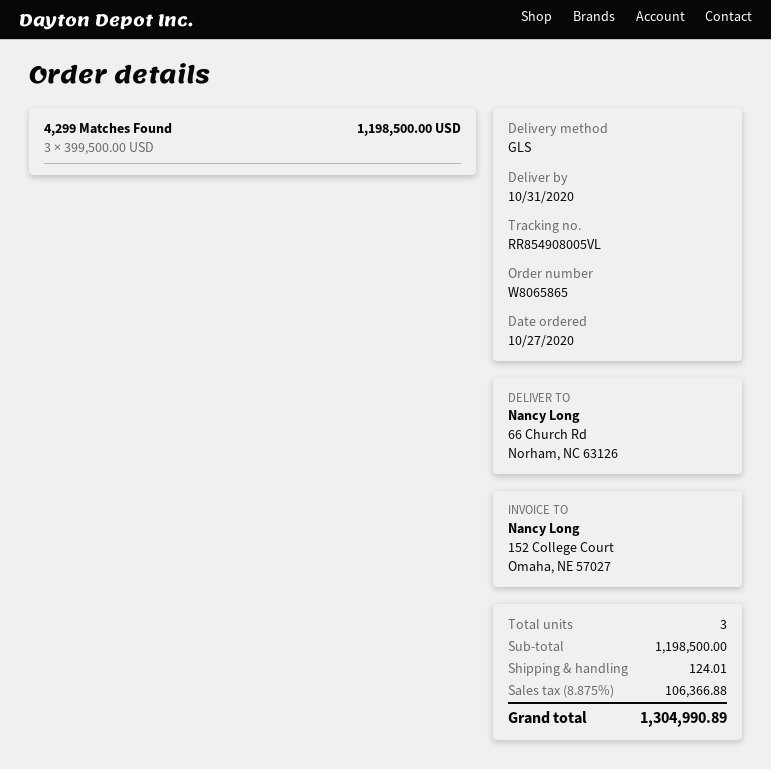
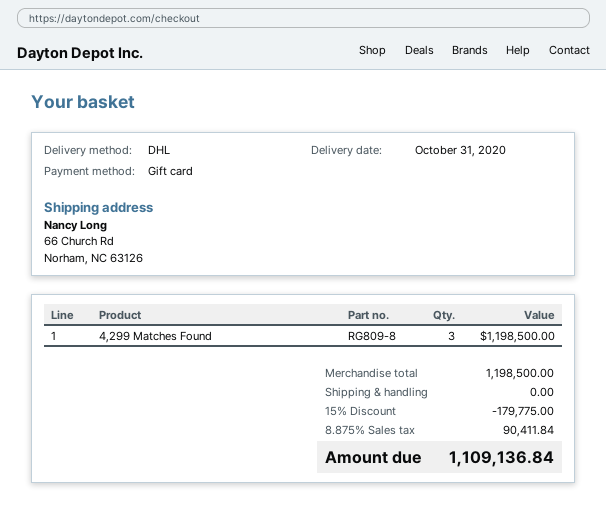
shipping method: GLS -> DHL
discount: none -> 15% = 179775.00
shipping: 124.01 -> 0.00
tax: 8.875% = 106366.88 -> 8.875% = 90411.84
total: 1304990.89 -> 1109136.84

